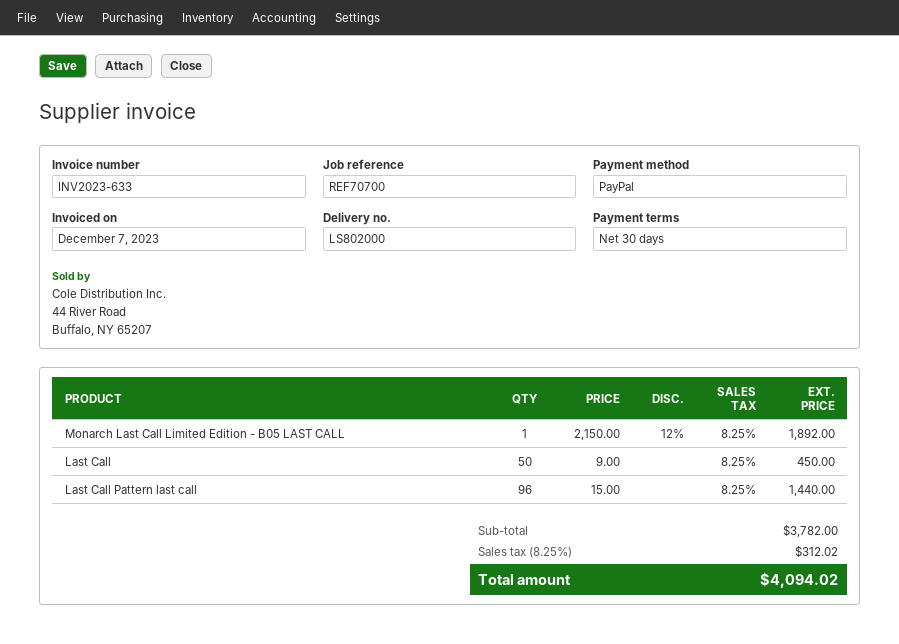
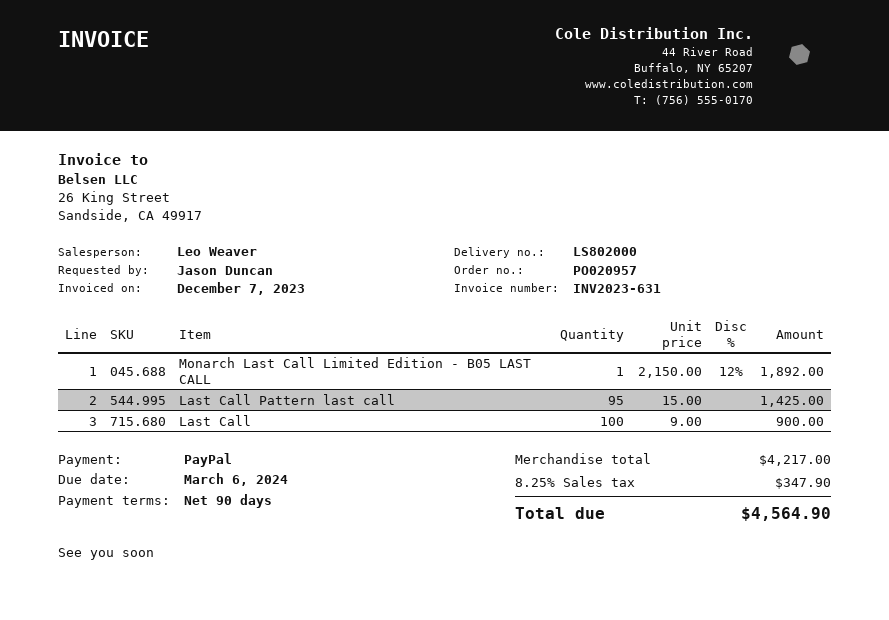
invoice number: INV2023-633 -> INV2023-631
payment terms: 30 days -> 90 days
Last Call: 50 x 9.00 = 450.00 -> 100 x 9.00 = 900.00
Last Call Pattern last call: 96 x 15.00 = 1440.00 -> 95 x 15.00 = 1425.00
subtotal: 3782.00 -> 4217.00
tax: 8.25% = 312.02 -> 8.25% = 347.90
total: 4094.02 -> 4564.90

